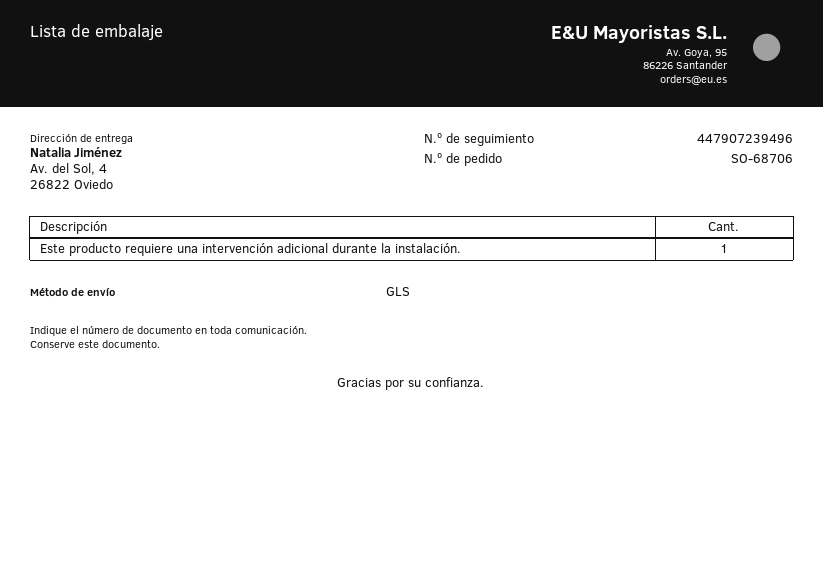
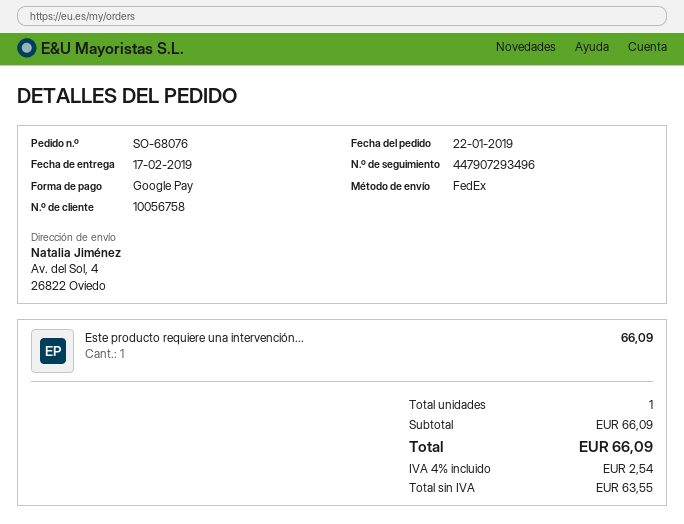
order number: SO-68706 -> SO-68076
shipping method: GLS -> FedEx
tracking number: 447907239496 -> 447907293496

